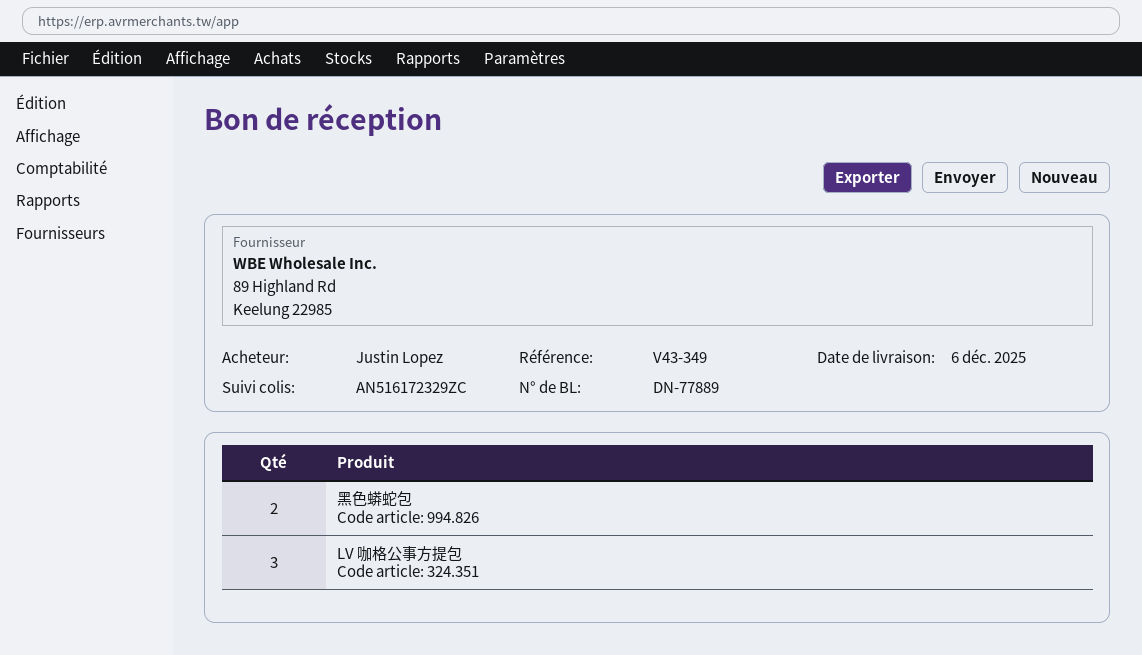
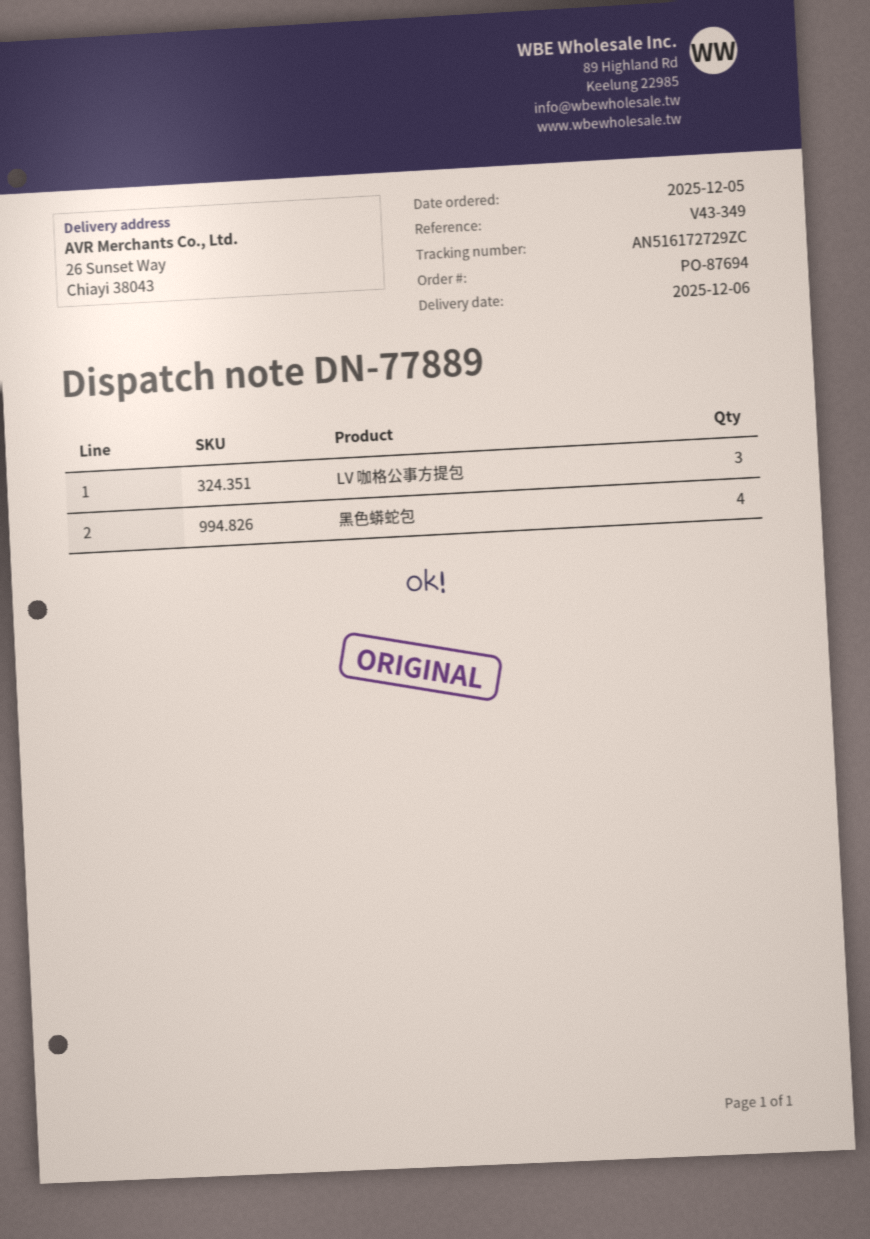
tracking number: AN516172329ZC -> AN516172729ZC
黑色蟒蛇包: 2 -> 4

